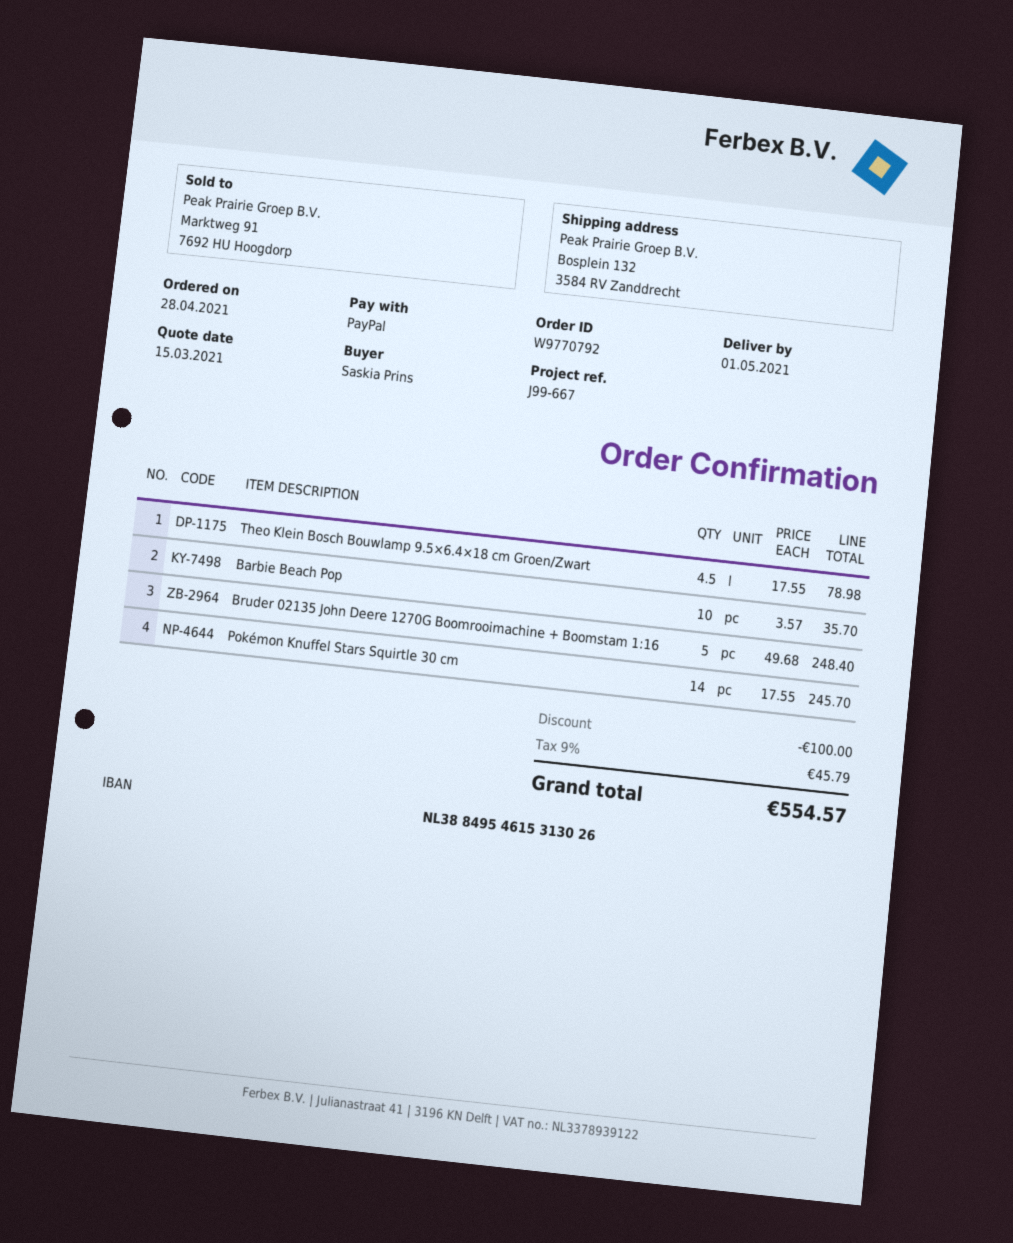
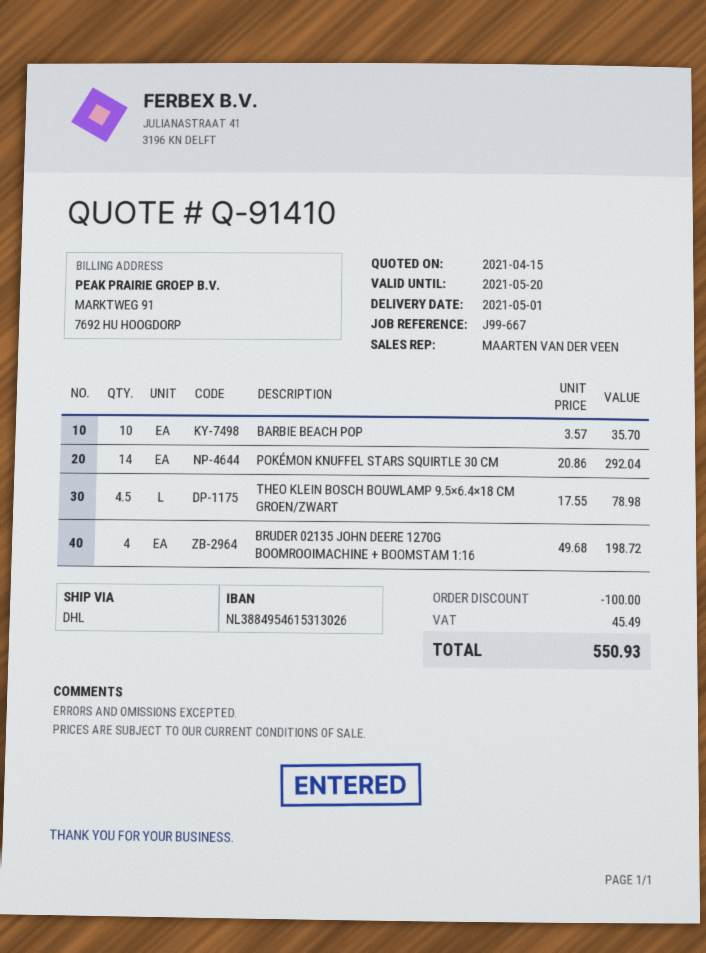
quote date: 2021-03-15 -> 2021-04-15
Bruder 02135 John Deere 1270G Boomrooimachine + Boomstam 1:16: 5 x 49.68 = 248.40 -> 4 x 49.68 = 198.72
Pokémon Knuffel Stars Squirtle 30 cm: 14 x 17.55 = 245.70 -> 14 x 20.86 = 292.04
tax: 45.79 -> 45.49
total: 554.57 -> 550.93

